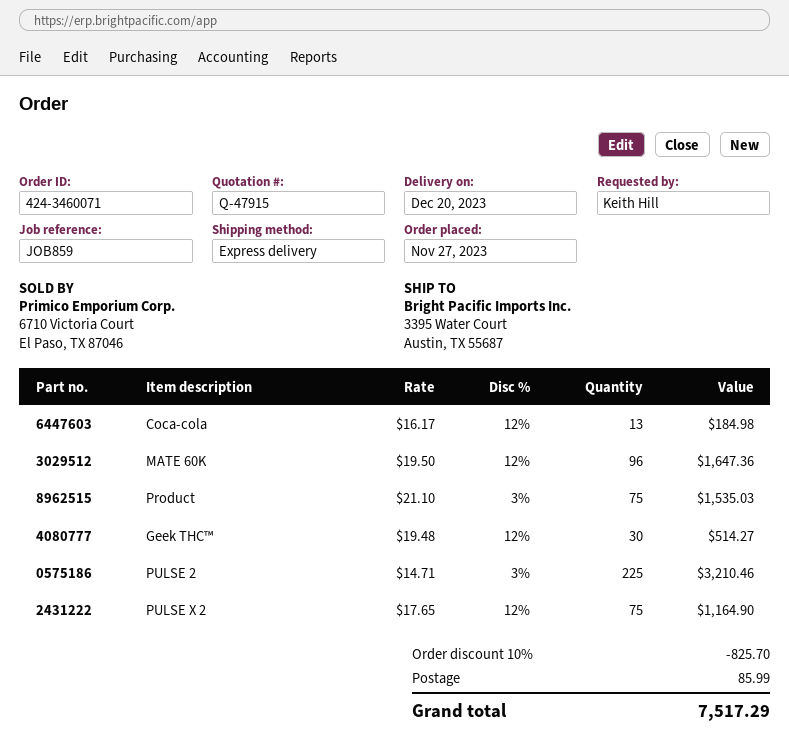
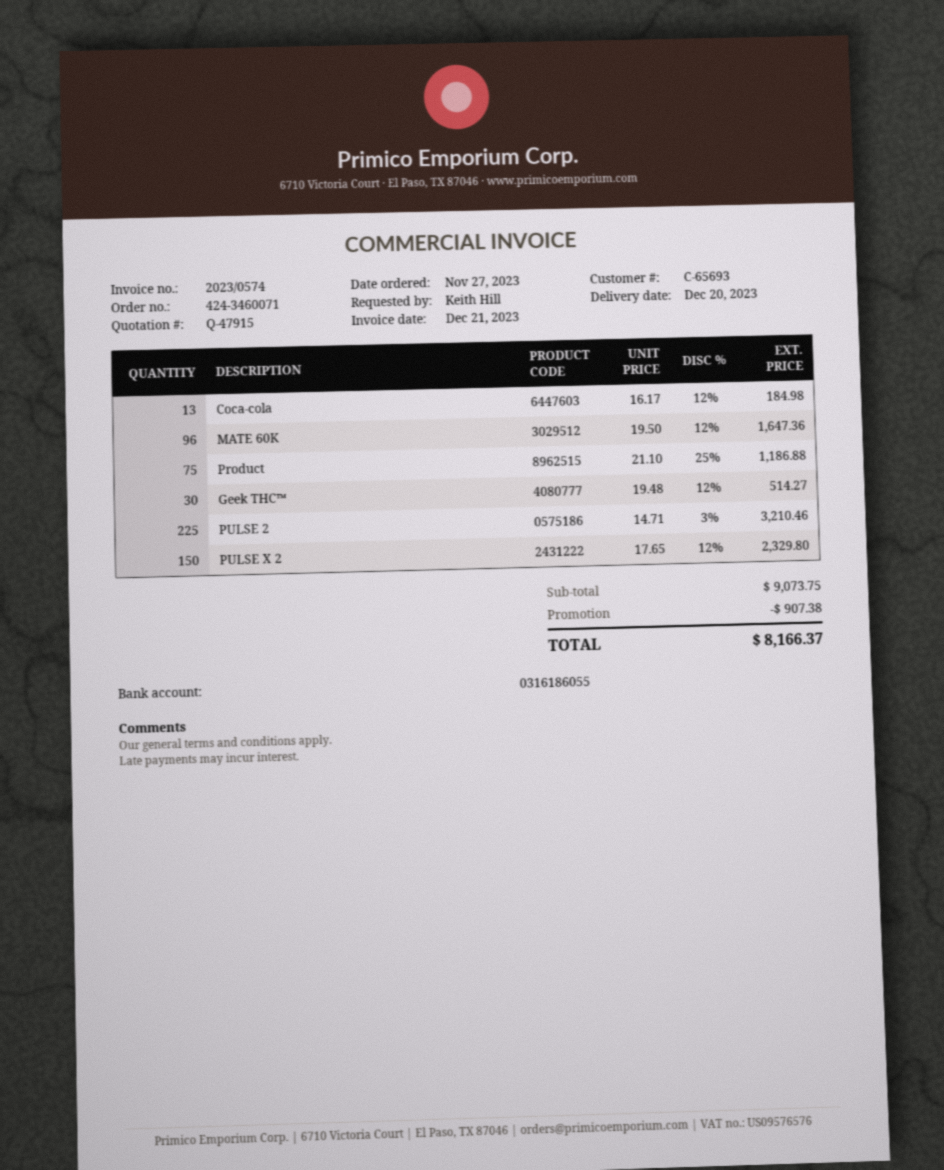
Product: 75 x 21.10 - 3% = 1535.03 -> 75 x 21.10 - 25% = 1186.88
PULSE X 2: 75 x 17.65 - 12% = 1164.90 -> 150 x 17.65 - 12% = 2329.80
discount: 825.70 -> 907.38
shipping: 85.99 -> none
total: 7517.29 -> 8166.37

